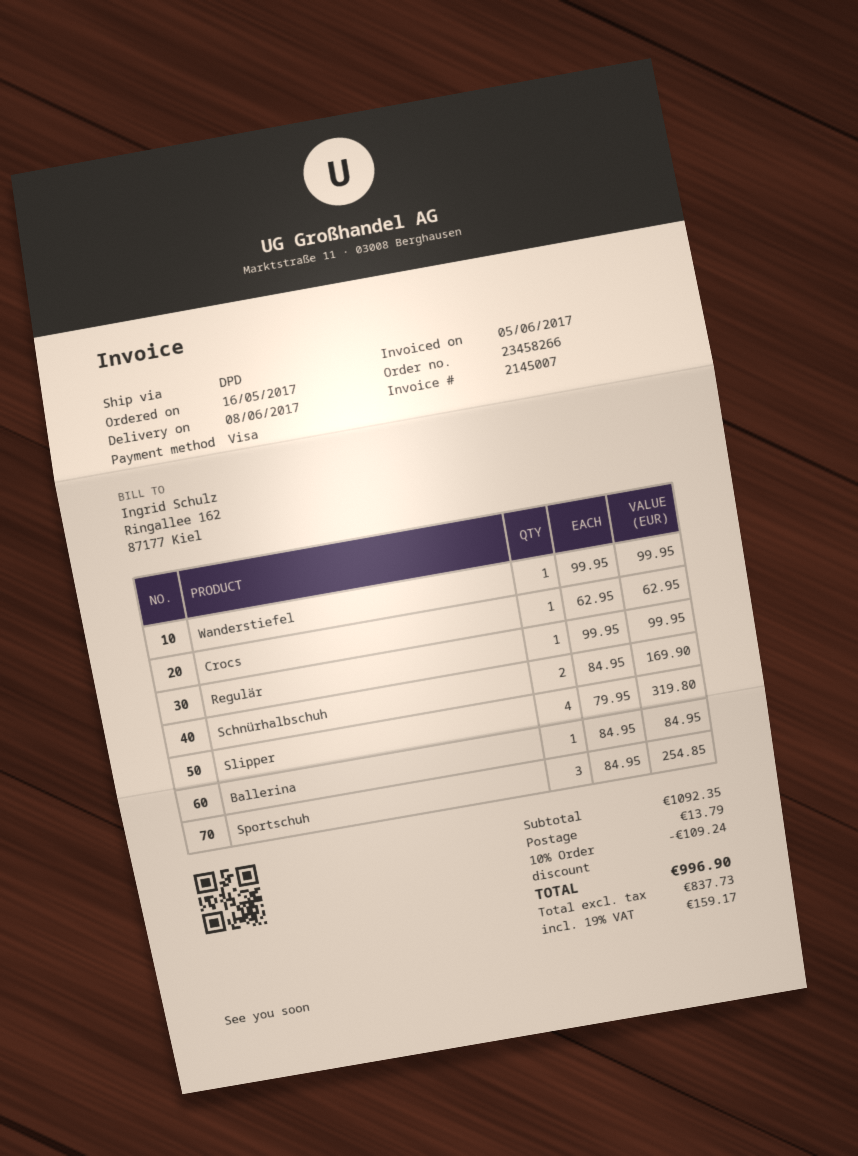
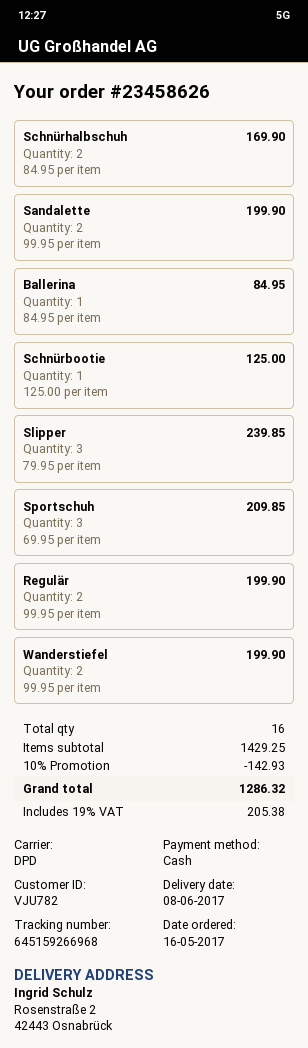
order number: 23458266 -> 23458626
payment method: Visa -> cash
Wanderstiefel: 1 x 99.95 = 99.95 -> 2 x 99.95 = 199.90
Crocs: 1 x 62.95 = 62.95 -> none
Regulär: 1 x 99.95 = 99.95 -> 2 x 99.95 = 199.90
Slipper: 4 x 79.95 = 319.80 -> 3 x 79.95 = 239.85
Sportschuh: 3 x 84.95 = 254.85 -> 3 x 69.95 = 209.85
Sandalette: none -> 2 x 99.95 = 199.90
Schnürbootie: none -> 1 x 125.00 = 125.00
subtotal: 1092.35 -> 1429.25
discount: 10% = 109.24 -> 10% = 142.93
shipping: 13.79 -> none
tax: 19% = 159.17 -> 19% = 205.38
total: 996.90 -> 1286.32

